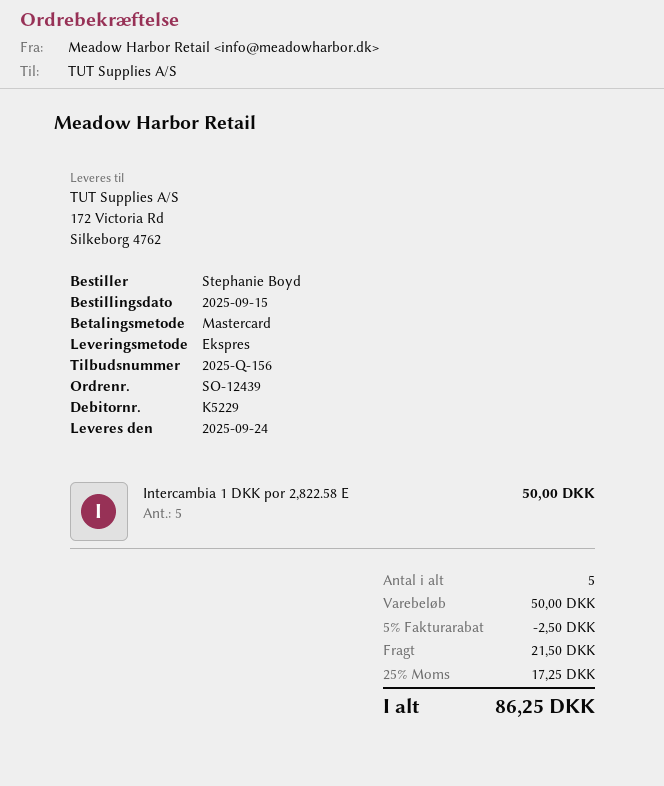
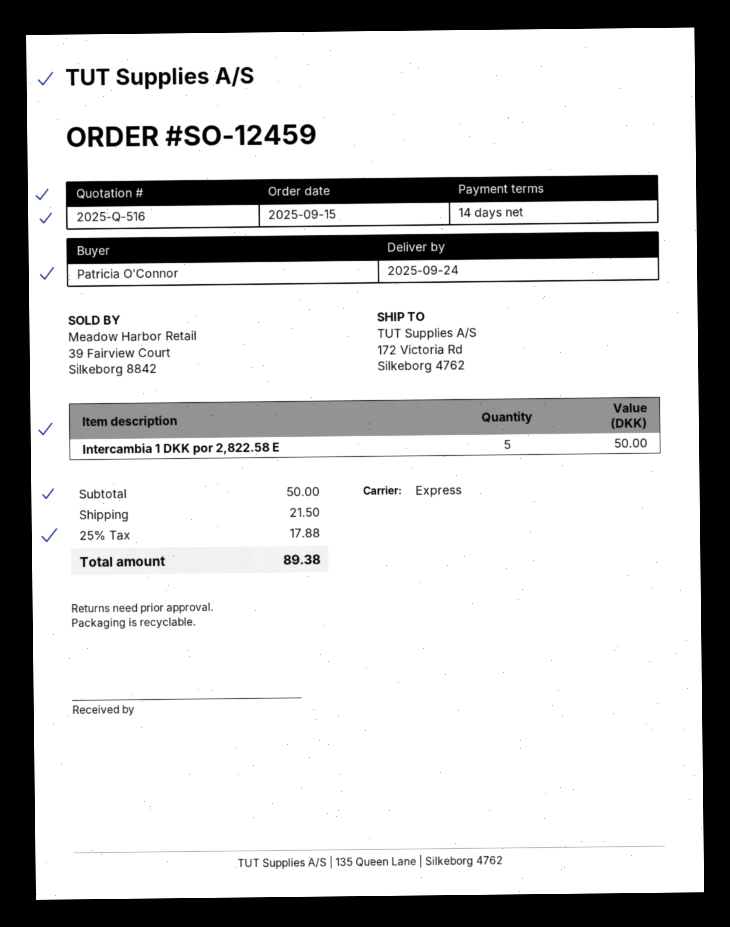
quote number: 2025-Q-156 -> 2025-Q-516
order number: SO-12439 -> SO-12459
ordered by: Stephanie Boyd -> Patricia O'Connor
discount: 5% = 2.50 -> none
tax: 25% = 17.25 -> 25% = 17.88
total: 86.25 -> 89.38

